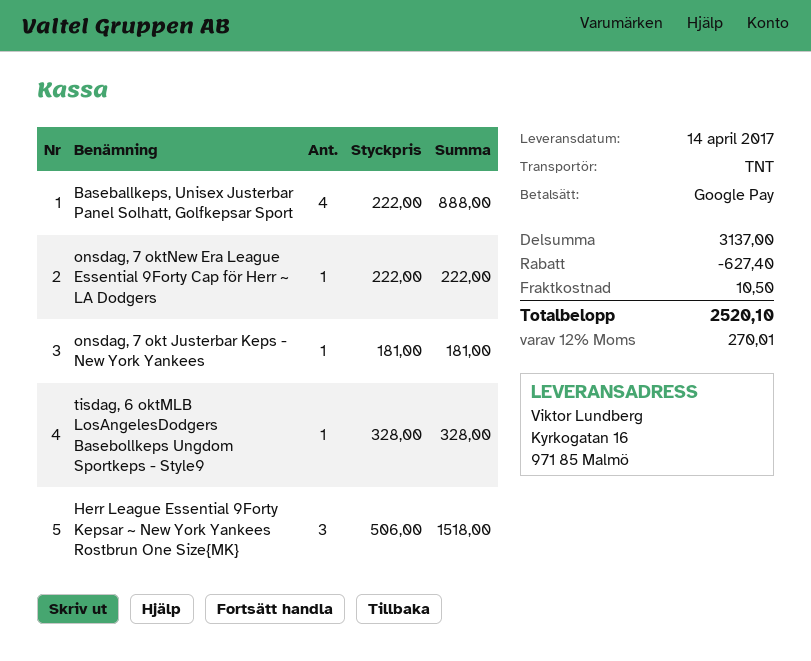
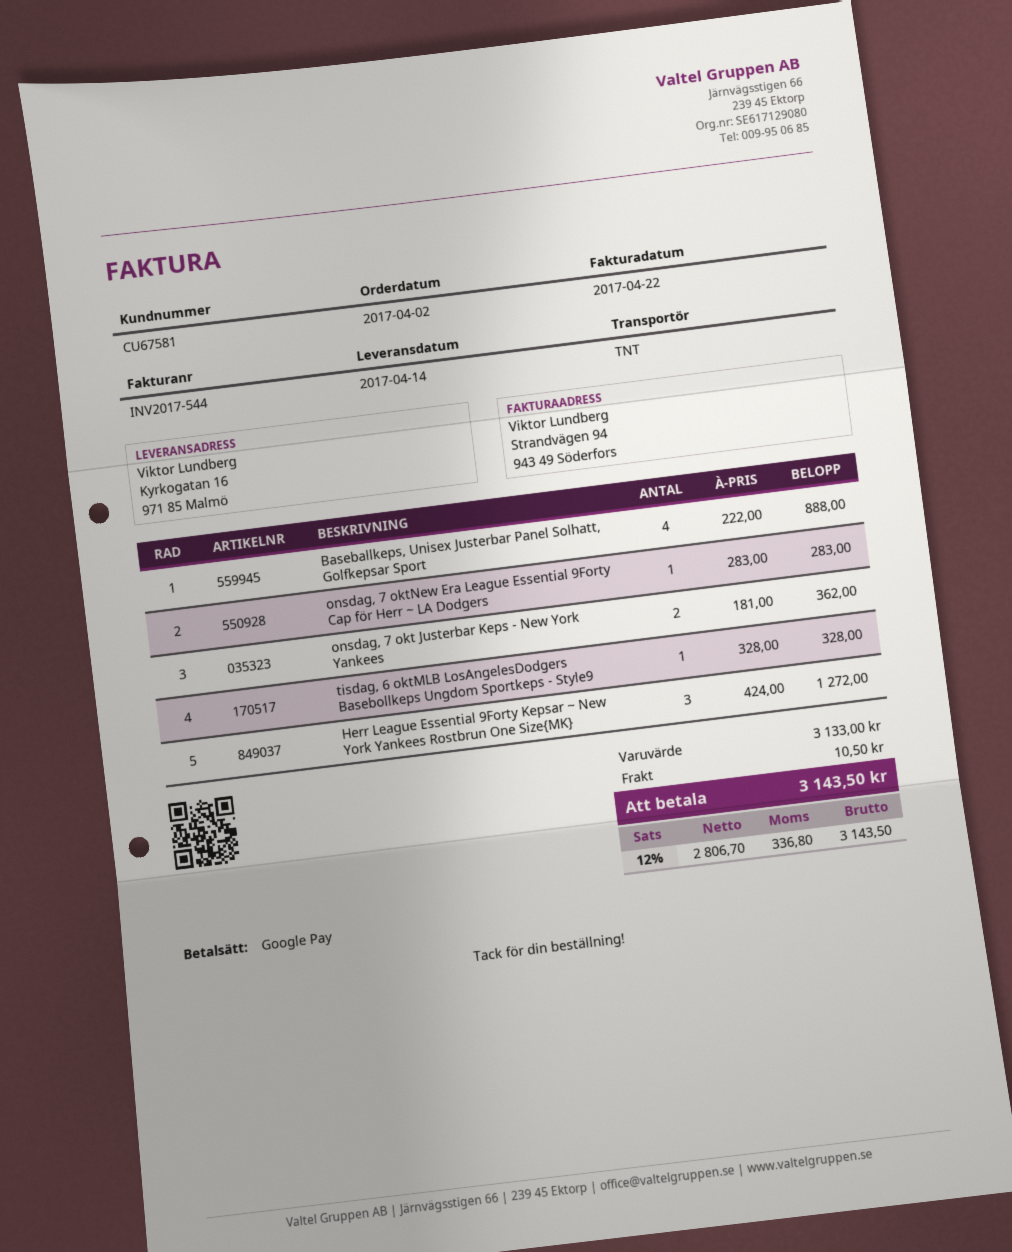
onsdag, 7 oktNew Era League Essential 9Forty Cap för Herr ~ LA Dodgers: 1 x 222.00 = 222.00 -> 1 x 283.00 = 283.00
onsdag, 7 okt Justerbar Keps - New York Yankees: 1 x 181.00 = 181.00 -> 2 x 181.00 = 362.00
Herr League Essential 9Forty Kepsar ~ New York Yankees Rostbrun One Size{MK}: 3 x 506.00 = 1518.00 -> 3 x 424.00 = 1272.00
subtotal: 3137.00 -> 3133.00
discount: 627.40 -> none
tax: 12% = 270.01 -> 12% = 336.80
total: 2520.10 -> 3143.50

